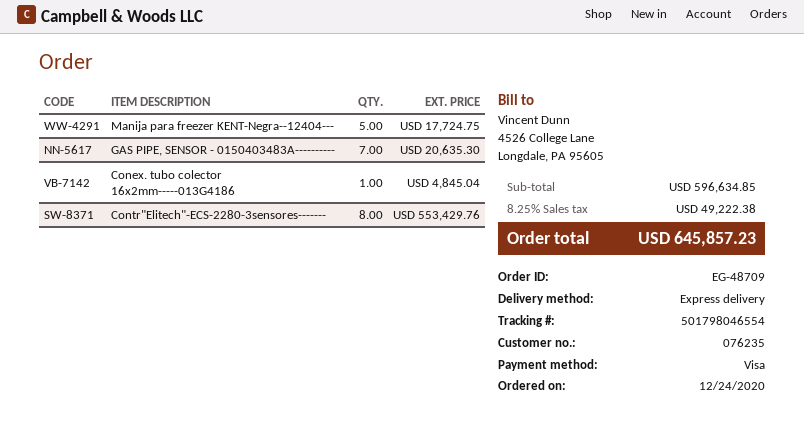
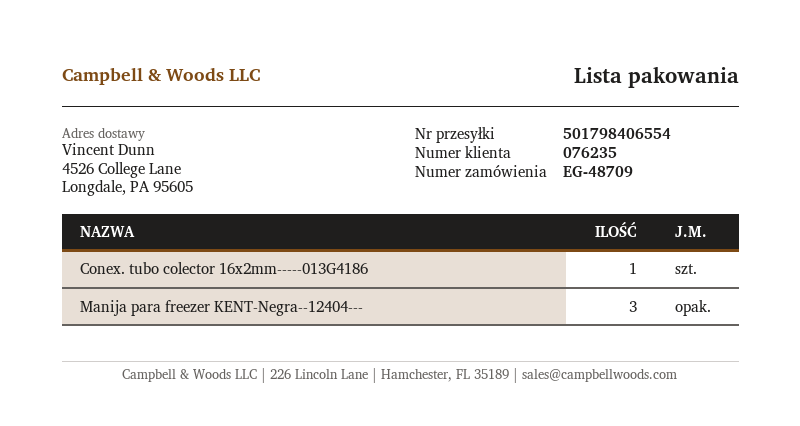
tracking number: 501798046554 -> 501798406554
Manija para freezer KENT-Negra--12404---: 5 -> 3
GAS PIPE, SENSOR - 0150403483A----------: 7 -> none
Contr"Elitech"-ECS-2280-3sensores-------: 8 -> none

